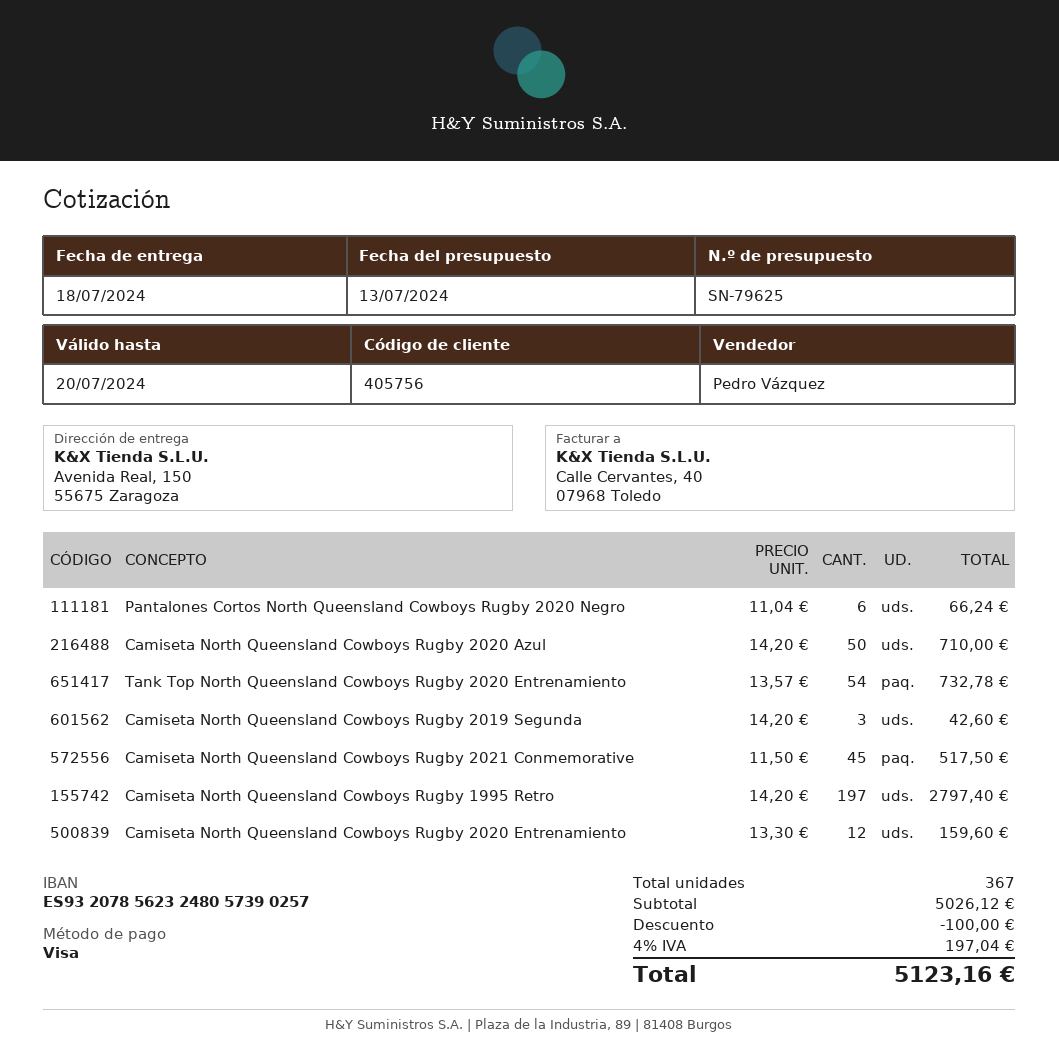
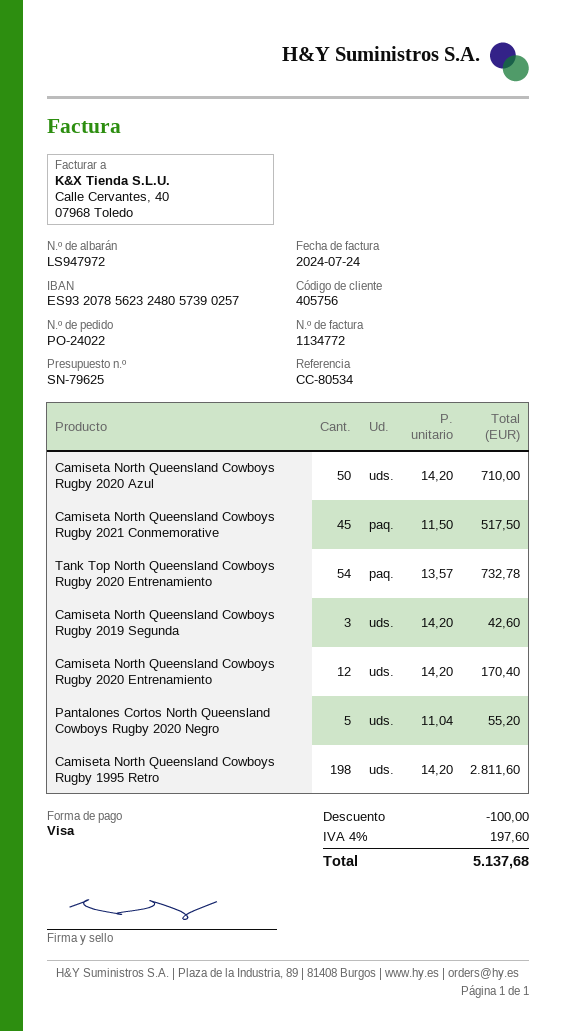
Pantalones Cortos North Queensland Cowboys Rugby 2020 Negro: 6 x 11.04 = 66.24 -> 5 x 11.04 = 55.20
Camiseta North Queensland Cowboys Rugby 1995 Retro: 197 x 14.20 = 2797.40 -> 198 x 14.20 = 2811.60
Camiseta North Queensland Cowboys Rugby 2020 Entrenamiento: 12 x 13.30 = 159.60 -> 12 x 14.20 = 170.40
tax: 4% = 197.04 -> 4% = 197.60
total: 5123.16 -> 5137.68

